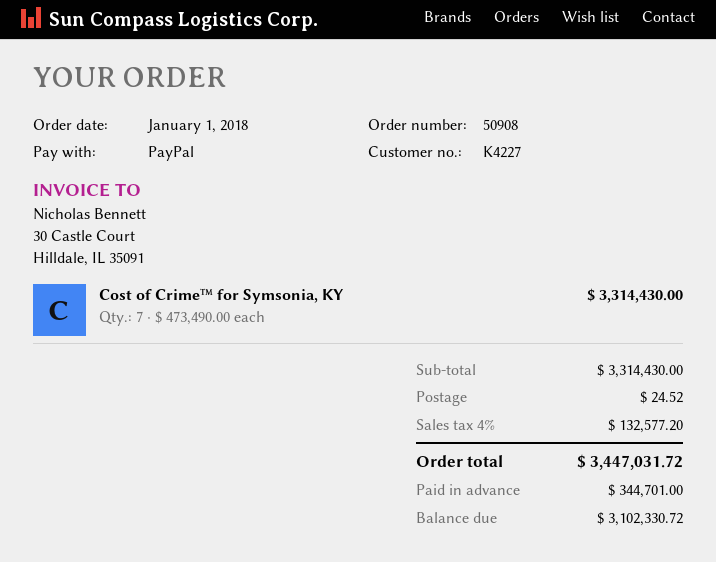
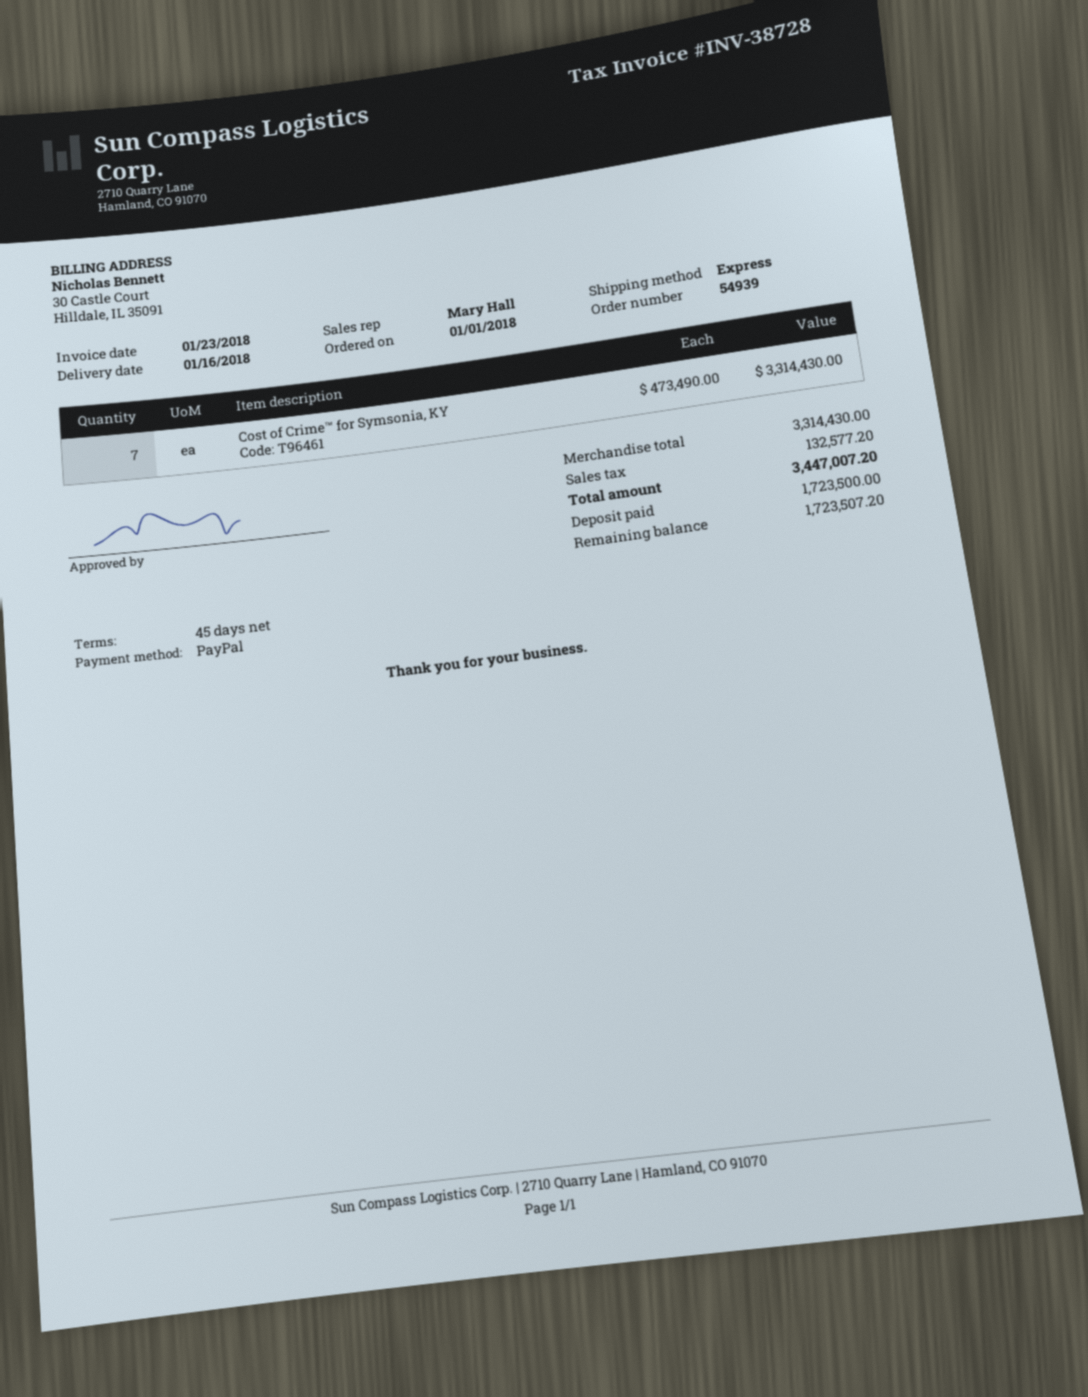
order number: 50908 -> 54939
shipping: 24.52 -> none
total: 3447031.72 -> 3447007.20
deposit: 344701.00 -> 1723500.00
balance: 3102330.72 -> 1723507.20

